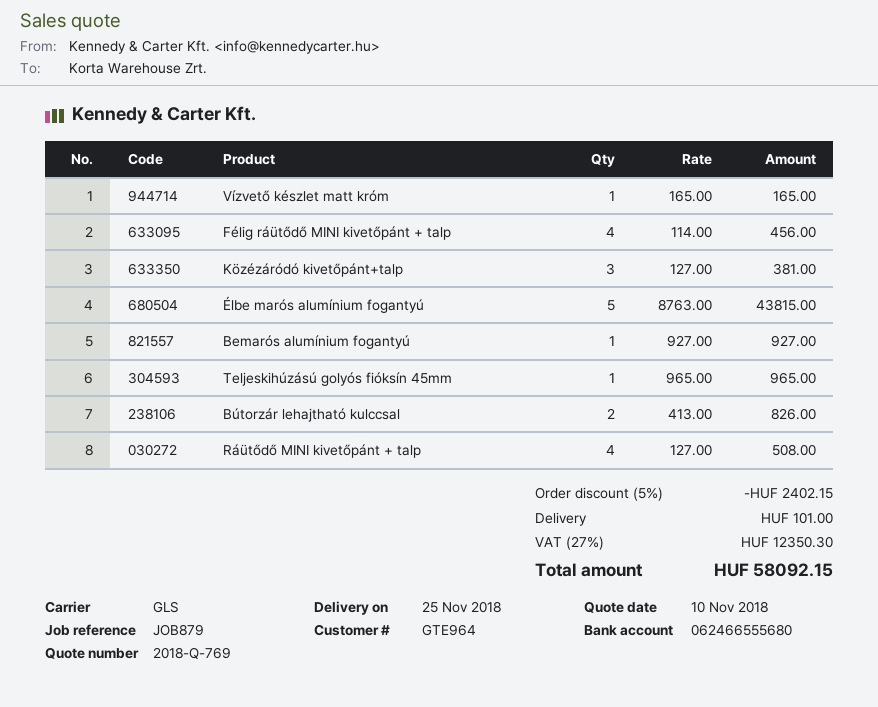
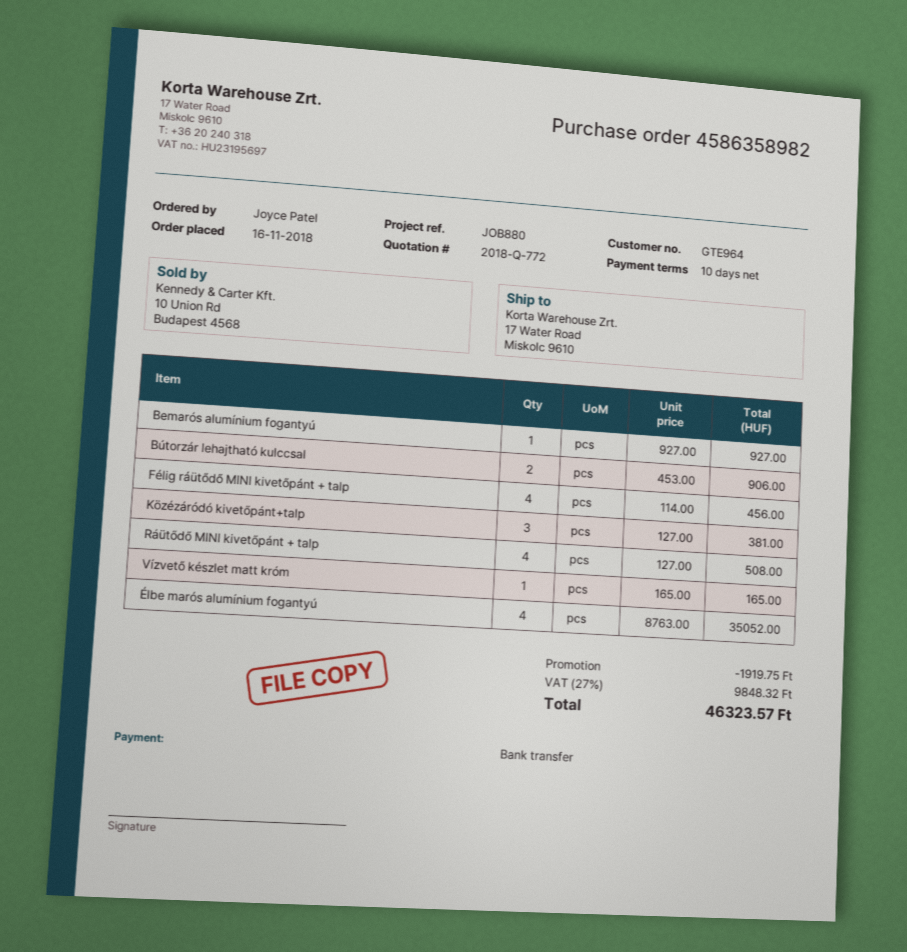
quote number: 2018-Q-769 -> 2018-Q-772
reference: JOB879 -> JOB880
Élbe marós alumínium fogantyú: 5 x 8763.00 = 43815.00 -> 4 x 8763.00 = 35052.00
Teljeskihúzású golyós fióksín 45mm: 1 x 965.00 = 965.00 -> none
Bútorzár lehajtható kulccsal: 2 x 413.00 = 826.00 -> 2 x 453.00 = 906.00
discount: 2402.15 -> 1919.75
shipping: 101.00 -> none
tax: 27% = 12350.30 -> 27% = 9848.32
total: 58092.15 -> 46323.57

